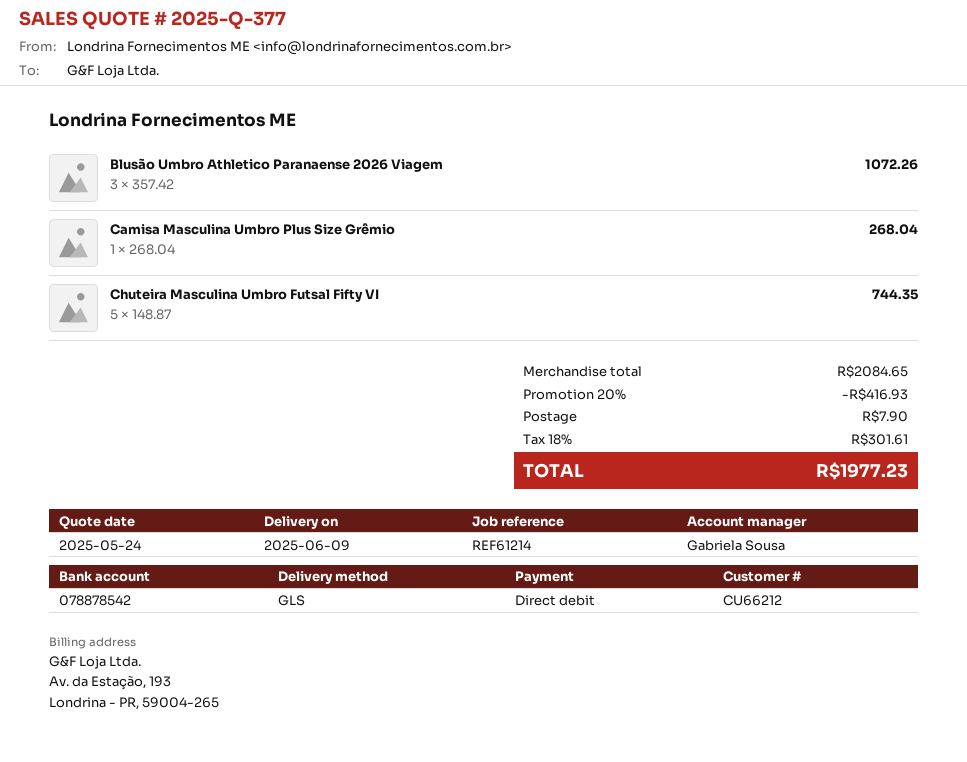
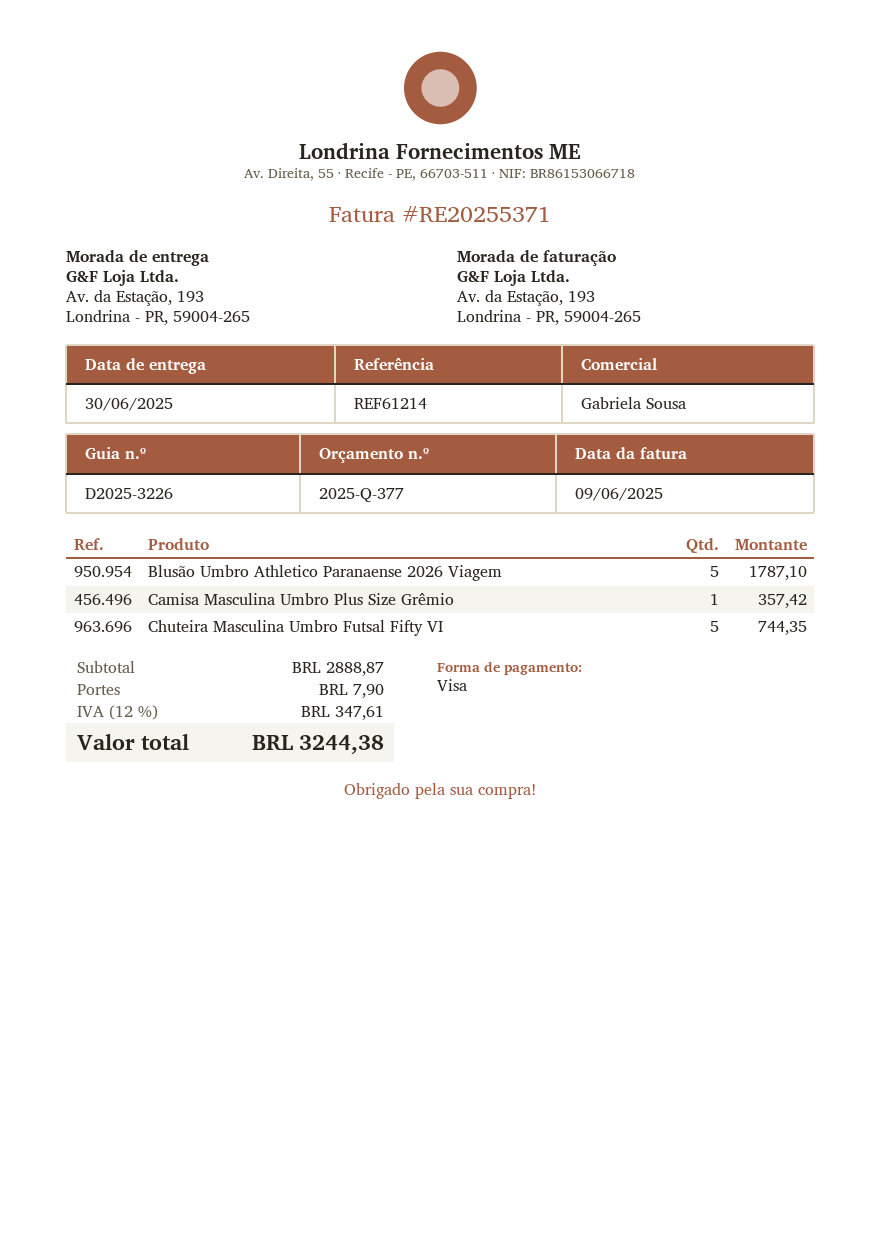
delivery date: 2025-06-09 -> 2025-06-30
payment method: direct debit -> Visa
Blusão Umbro Athletico Paranaense 2026 Viagem: 3 for 1072.26 -> 5 for 1787.10
Camisa Masculina Umbro Plus Size Grêmio: 1 for 268.04 -> 1 for 357.42
subtotal: 2084.65 -> 2888.87
discount: 20% = 416.93 -> none
tax: 18% = 301.61 -> 12% = 347.61
total: 1977.23 -> 3244.38

